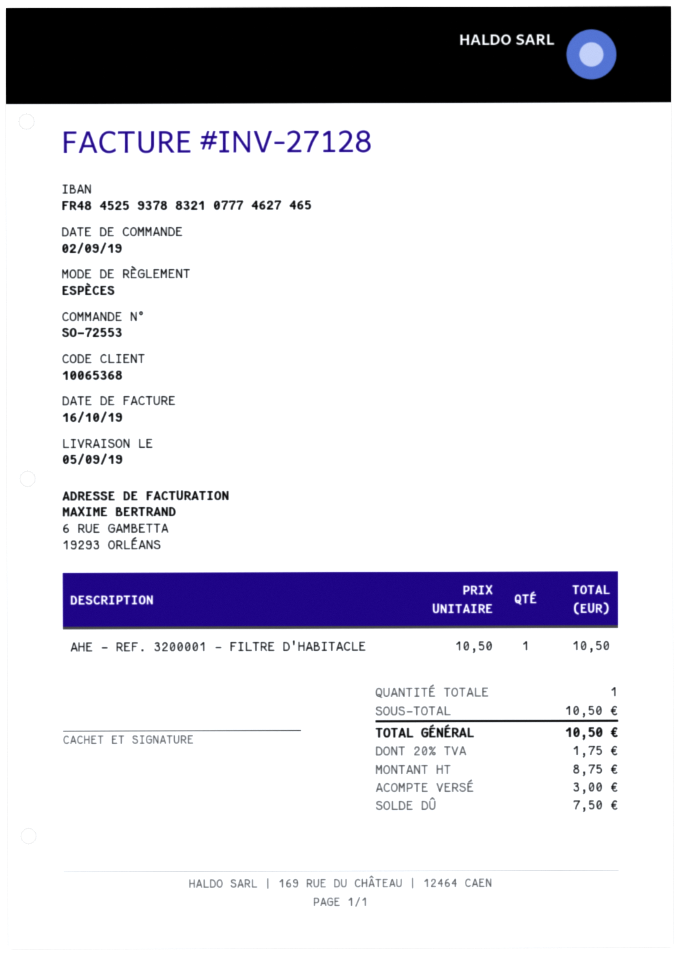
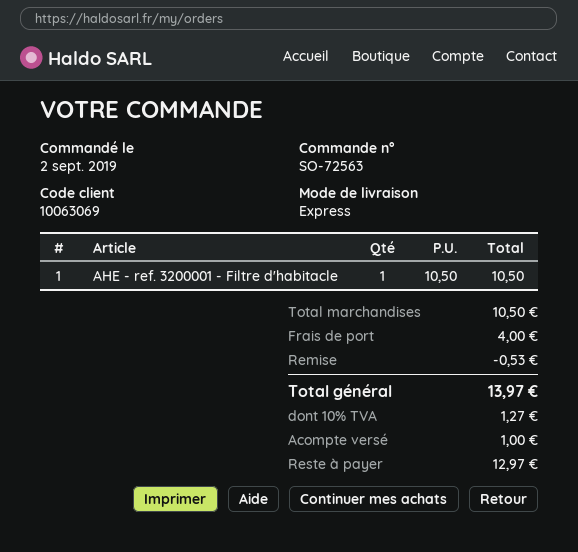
order number: SO-72553 -> SO-72563
customer number: 10065368 -> 10063069
discount: none -> 0.53
shipping: none -> 4.00
tax: 20% = 1.75 -> 10% = 1.27
total: 10.50 -> 13.97
deposit: 3.00 -> 1.00
balance: 7.50 -> 12.97

